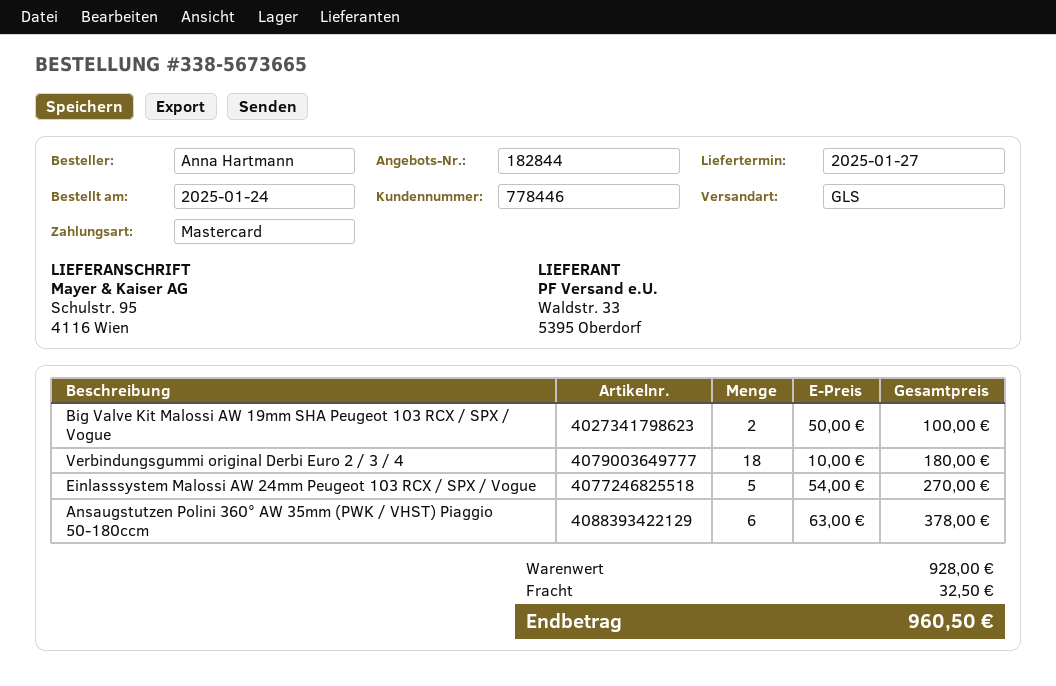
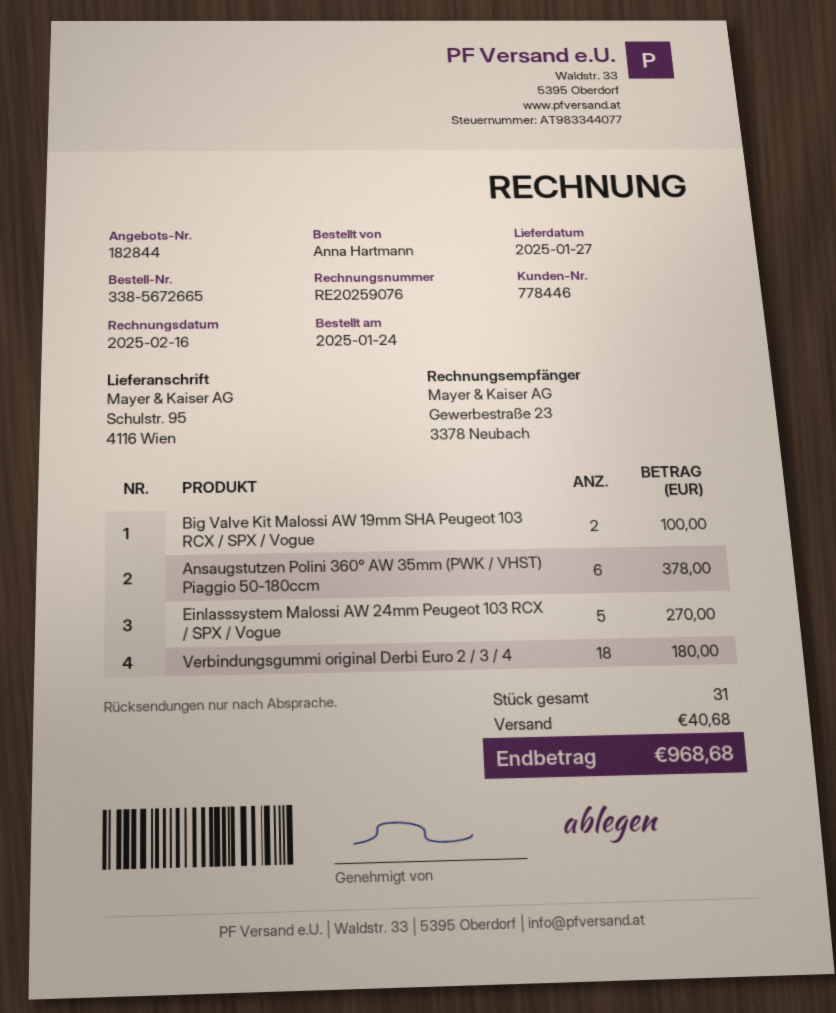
order number: 338-5673665 -> 338-5672665
shipping: 32.50 -> 40.68
total: 960.50 -> 968.68

